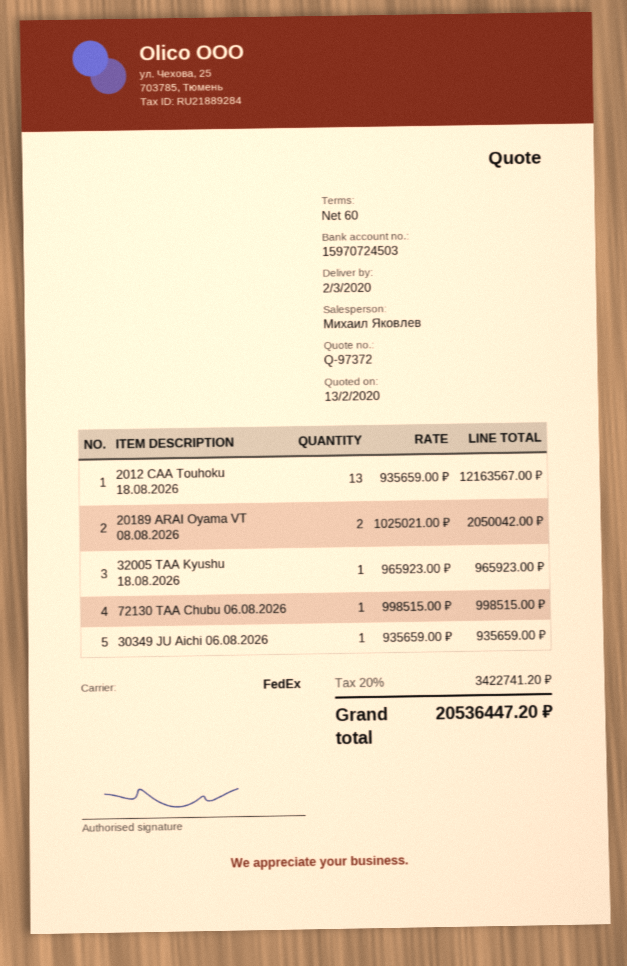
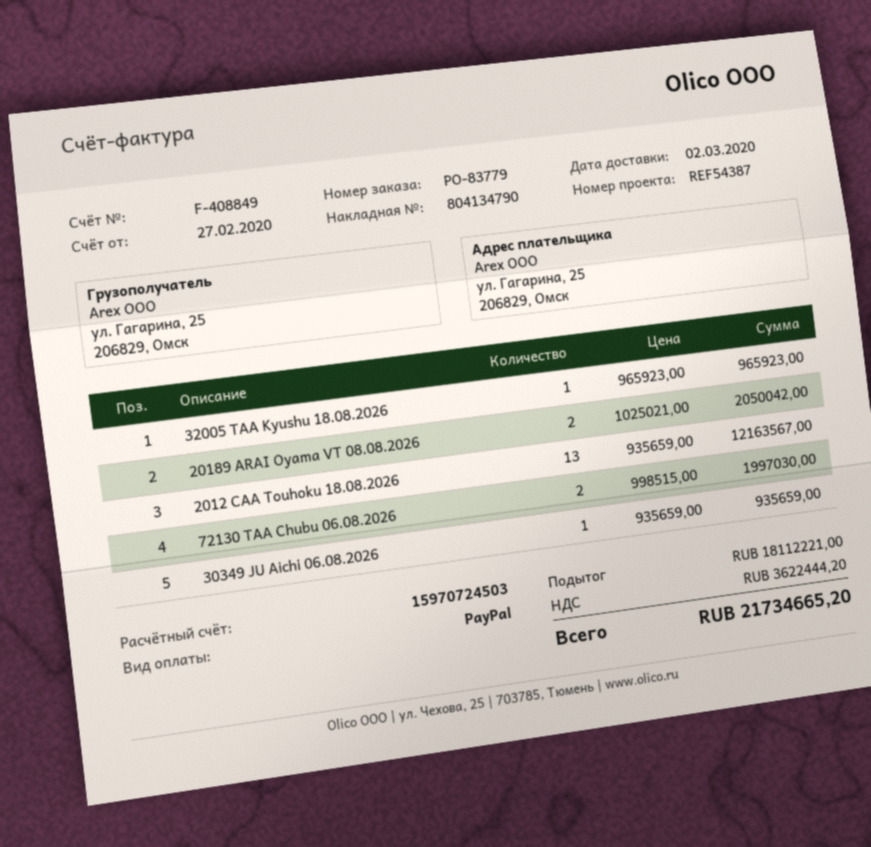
72130 TAA Chubu 06.08.2026: 1 x 998515.00 = 998515.00 -> 2 x 998515.00 = 1997030.00
tax: 3422741.20 -> 3622444.20
total: 20536447.20 -> 21734665.20

